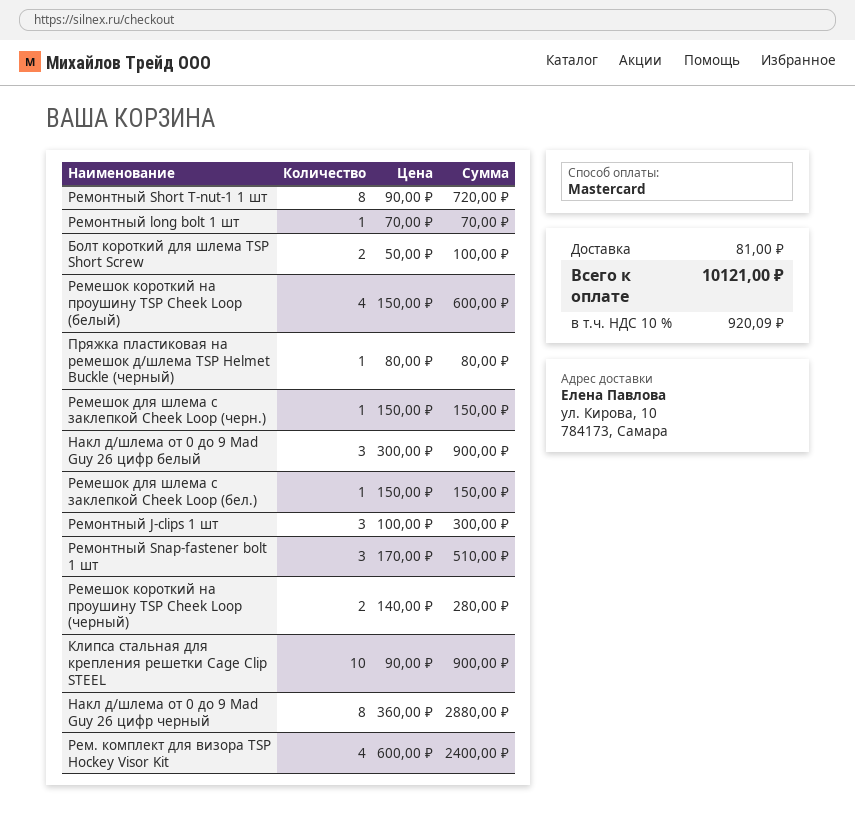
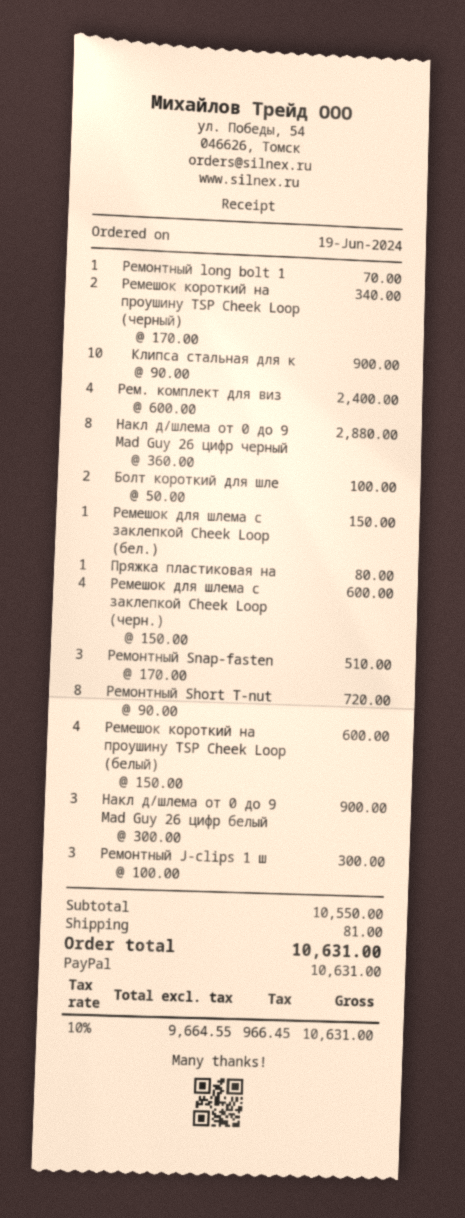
payment method: Mastercard -> PayPal
Ремешок для шлема с заклепкой Cheek Loop (черн.): 1 x 150.00 = 150.00 -> 4 x 150.00 = 600.00
Ремешок короткий на проушину TSP Cheek Loop (черный): 2 x 140.00 = 280.00 -> 2 x 170.00 = 340.00
tax: 10% = 920.09 -> 10% = 966.45
total: 10121.00 -> 10631.00

